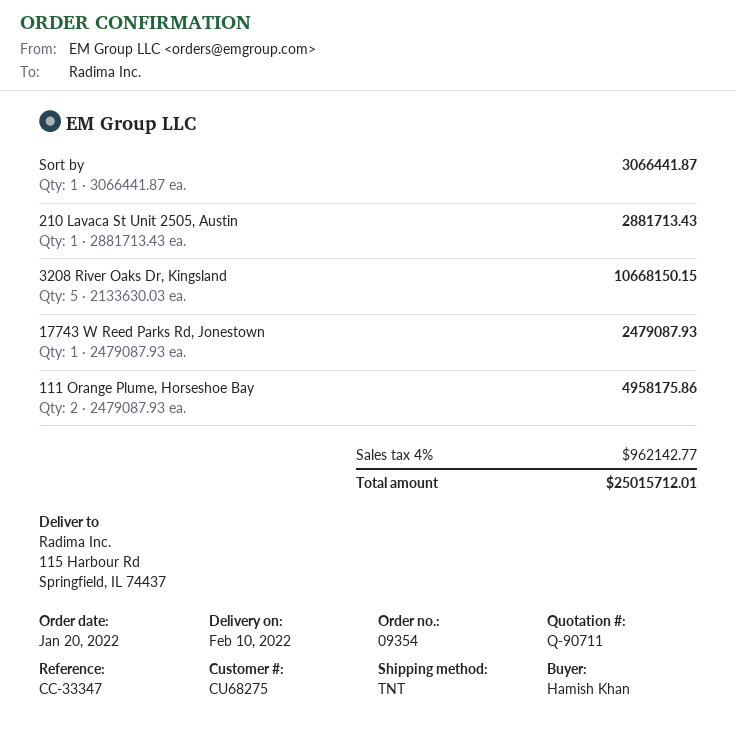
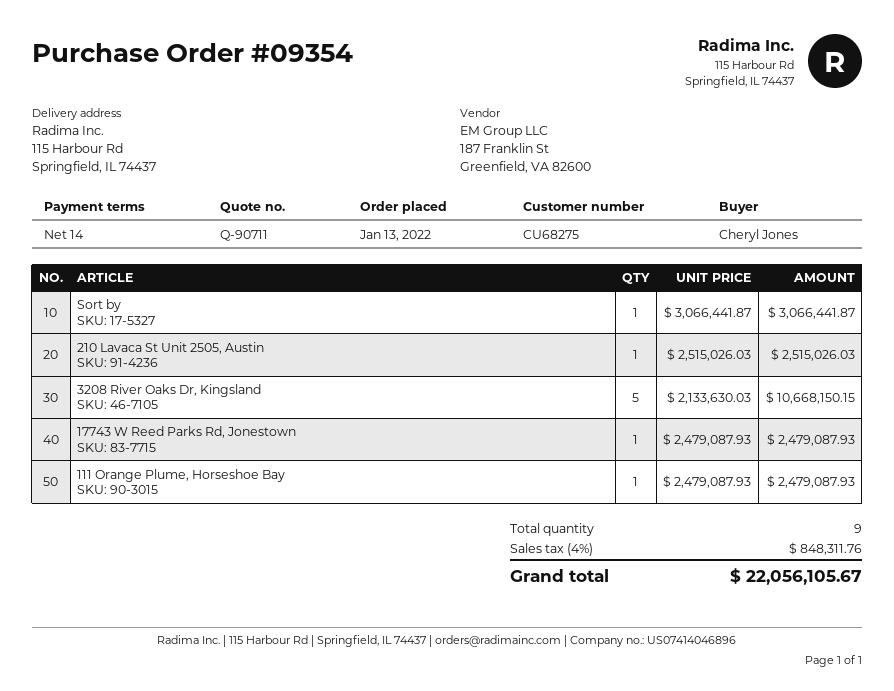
order date: 2022-01-20 -> 2022-01-13
ordered by: Hamish Khan -> Cheryl Jones
210 Lavaca St Unit 2505, Austin: 1 x 2881713.43 = 2881713.43 -> 1 x 2515026.03 = 2515026.03
111 Orange Plume, Horseshoe Bay: 2 x 2479087.93 = 4958175.86 -> 1 x 2479087.93 = 2479087.93
tax: 4% = 962142.77 -> 4% = 848311.76
total: 25015712.01 -> 22056105.67

